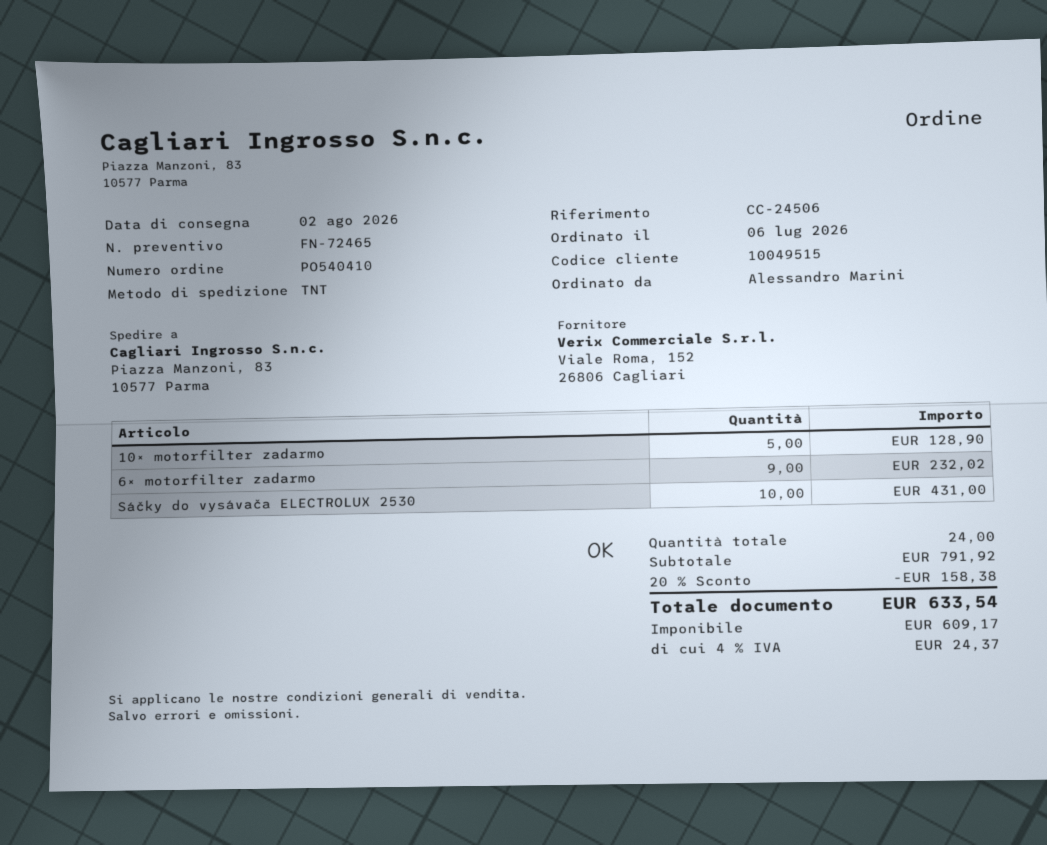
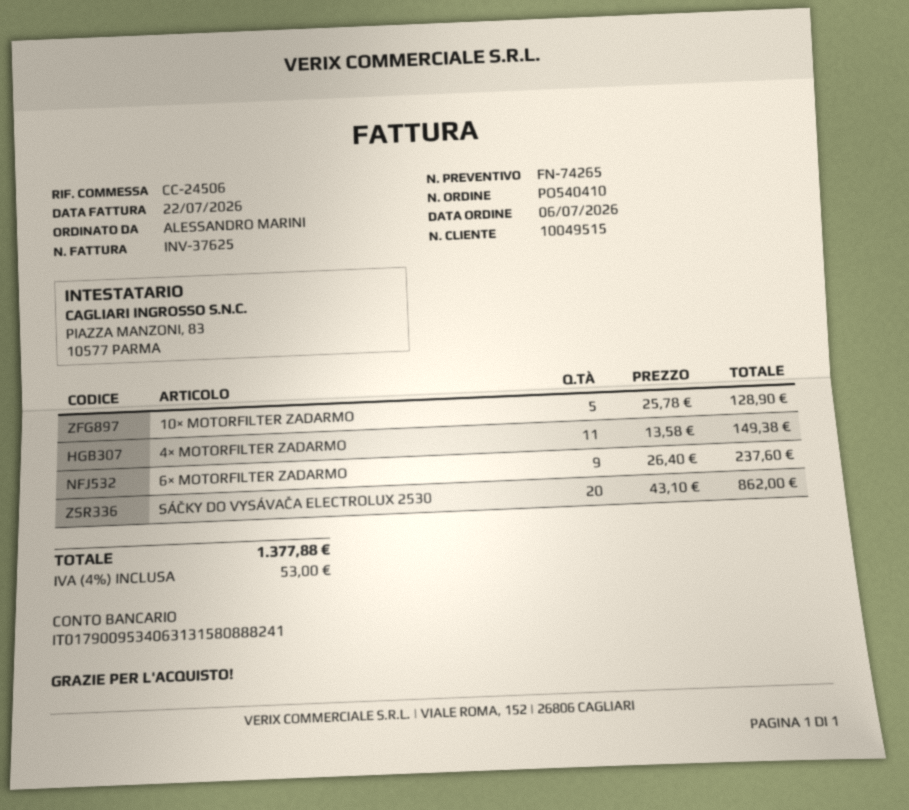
quote number: FN-72465 -> FN-74265
6× motorfilter zadarmo: 9 for 232.02 -> 9 for 237.60
Sáčky do vysávača ELECTROLUX 2530: 10 for 431.00 -> 20 for 862.00
4× MOTORFILTER ZADARMO: none -> 11 for 149.38
discount: 20% = 158.38 -> none
tax: 4% = 24.37 -> 4% = 53.00
total: 633.54 -> 1377.88

